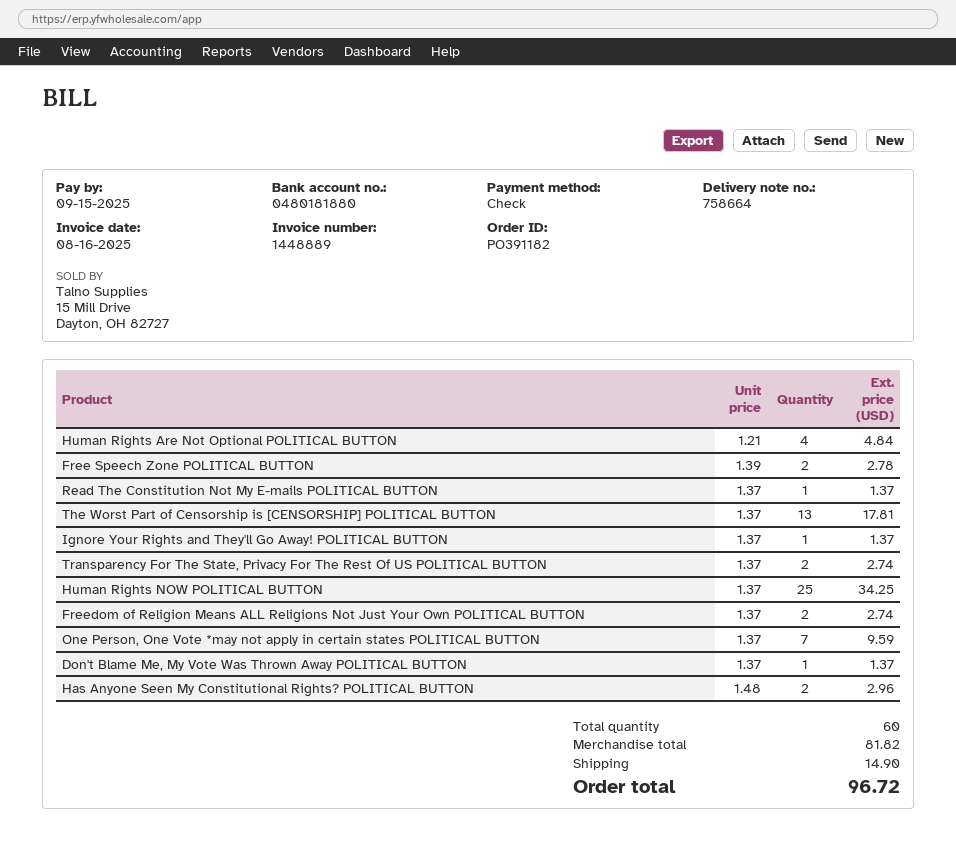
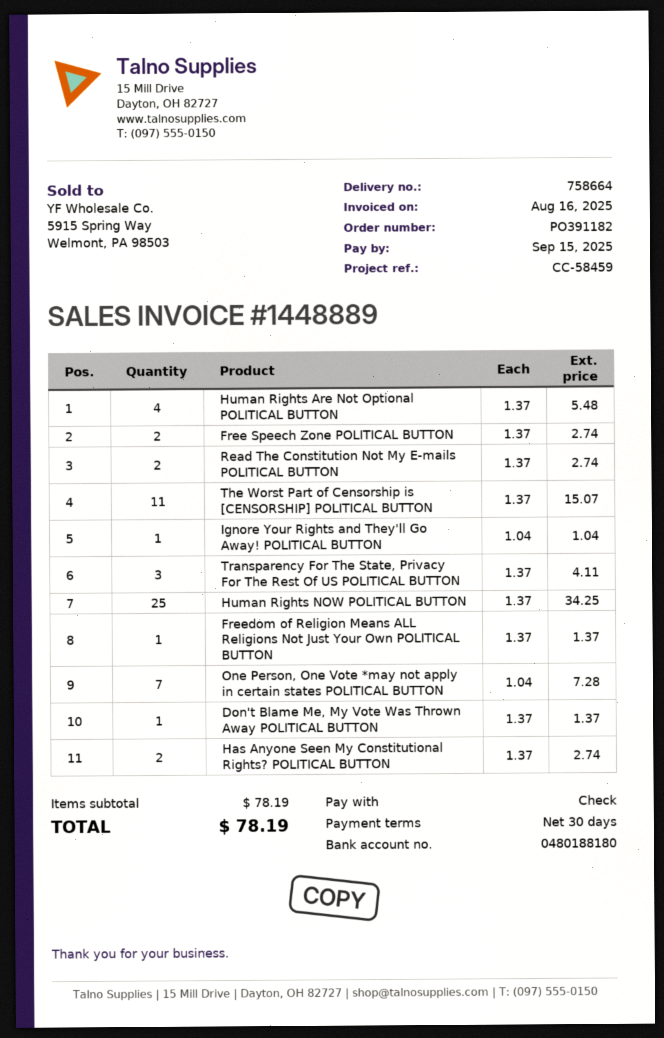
bank account: 0480181880 -> 0480188180
Human Rights Are Not Optional POLITICAL BUTTON: 4 x 1.21 = 4.84 -> 4 x 1.37 = 5.48
Free Speech Zone POLITICAL BUTTON: 2 x 1.39 = 2.78 -> 2 x 1.37 = 2.74
Read The Constitution Not My E-mails POLITICAL BUTTON: 1 x 1.37 = 1.37 -> 2 x 1.37 = 2.74
The Worst Part of Censorship is [CENSORSHIP] POLITICAL BUTTON: 13 x 1.37 = 17.81 -> 11 x 1.37 = 15.07
Ignore Your Rights and They'll Go Away! POLITICAL BUTTON: 1 x 1.37 = 1.37 -> 1 x 1.04 = 1.04
Transparency For The State, Privacy For The Rest Of US POLITICAL BUTTON: 2 x 1.37 = 2.74 -> 3 x 1.37 = 4.11
Freedom of Religion Means ALL Religions Not Just Your Own POLITICAL BUTTON: 2 x 1.37 = 2.74 -> 1 x 1.37 = 1.37
One Person, One Vote *may not apply in certain states POLITICAL BUTTON: 7 x 1.37 = 9.59 -> 7 x 1.04 = 7.28
Has Anyone Seen My Constitutional Rights? POLITICAL BUTTON: 2 x 1.48 = 2.96 -> 2 x 1.37 = 2.74
subtotal: 81.82 -> 78.19
shipping: 14.90 -> none
total: 96.72 -> 78.19

